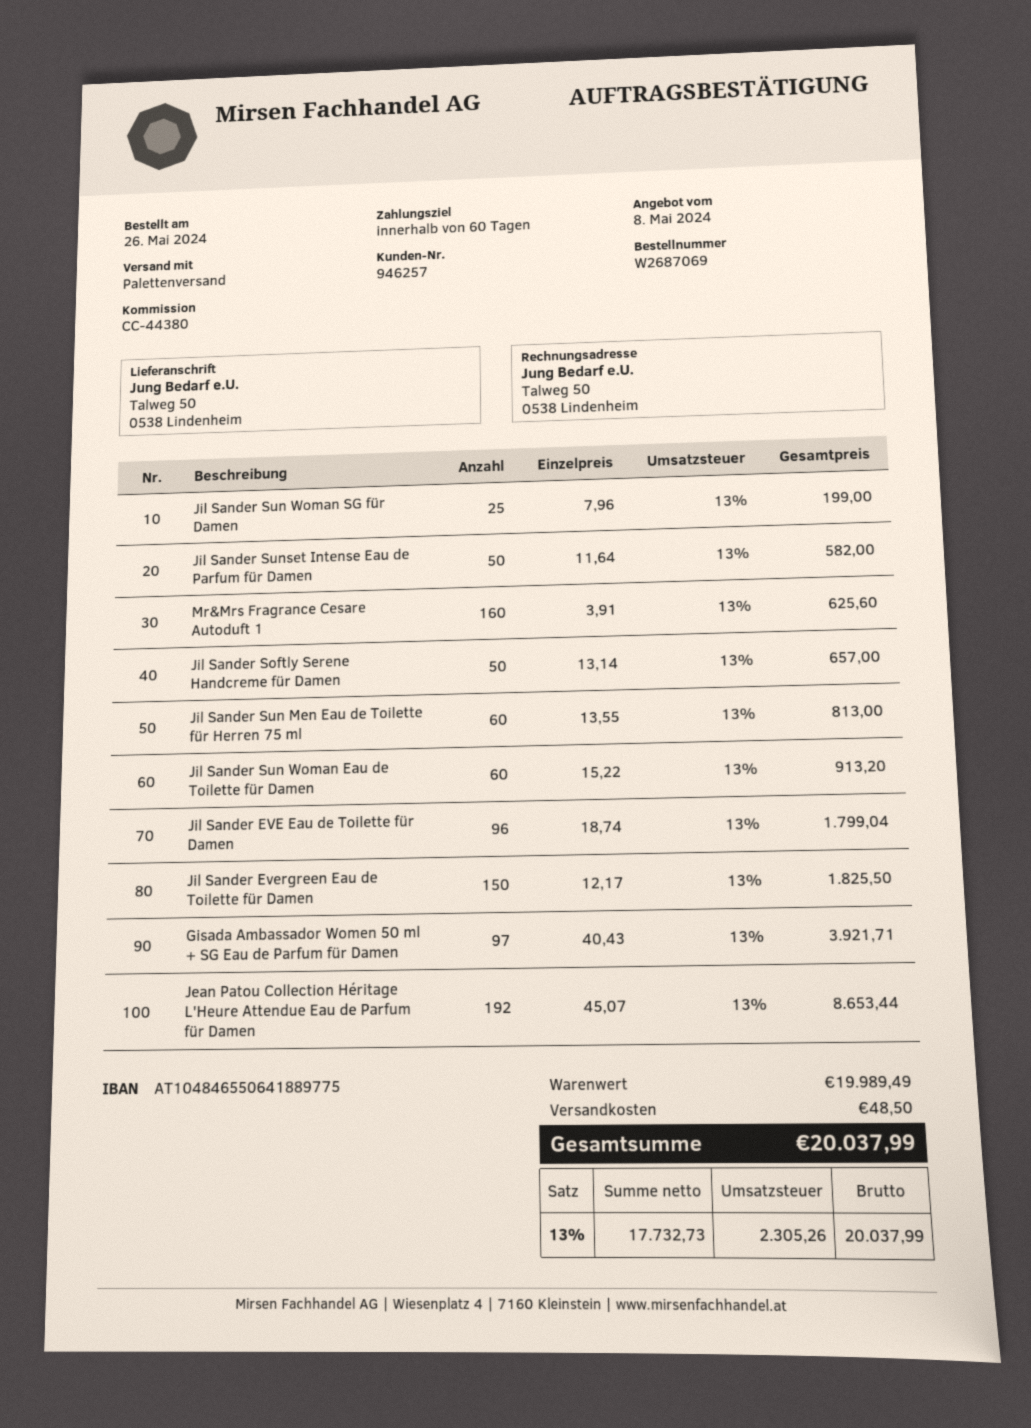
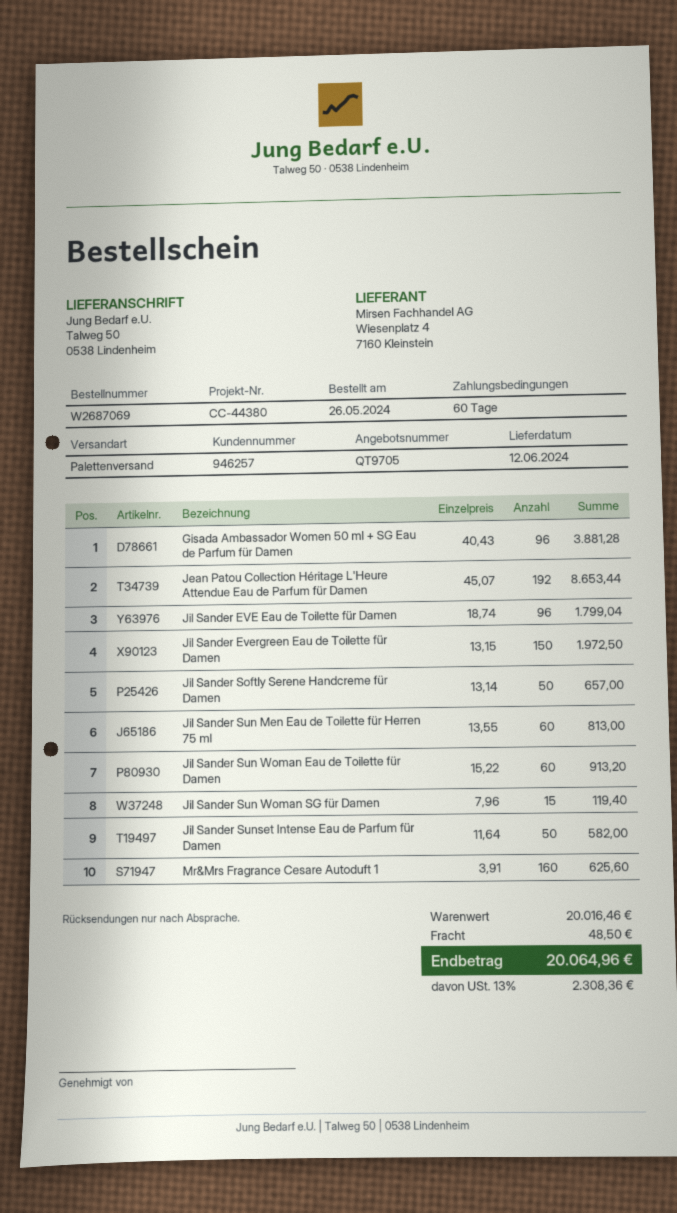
Jil Sander Sun Woman SG für Damen: 25 x 7.96 = 199.00 -> 15 x 7.96 = 119.40
Jil Sander Evergreen Eau de Toilette für Damen: 150 x 12.17 = 1825.50 -> 150 x 13.15 = 1972.50
Gisada Ambassador Women 50 ml + SG Eau de Parfum für Damen: 97 x 40.43 = 3921.71 -> 96 x 40.43 = 3881.28
subtotal: 19989.49 -> 20016.46
tax: 13% = 2305.26 -> 13% = 2308.36
total: 20037.99 -> 20064.96

